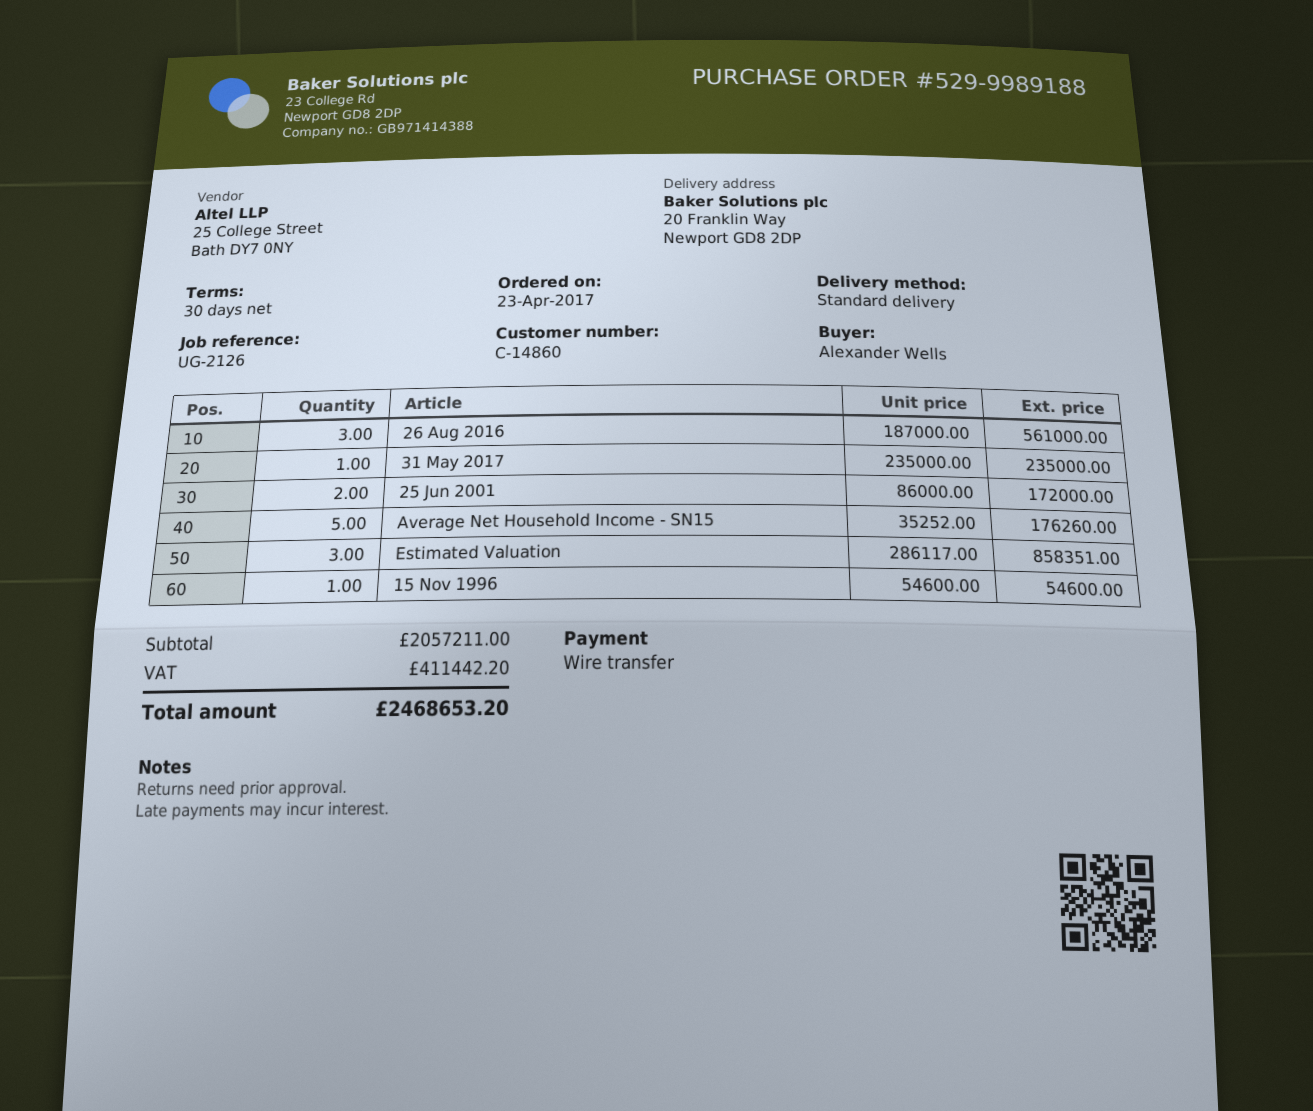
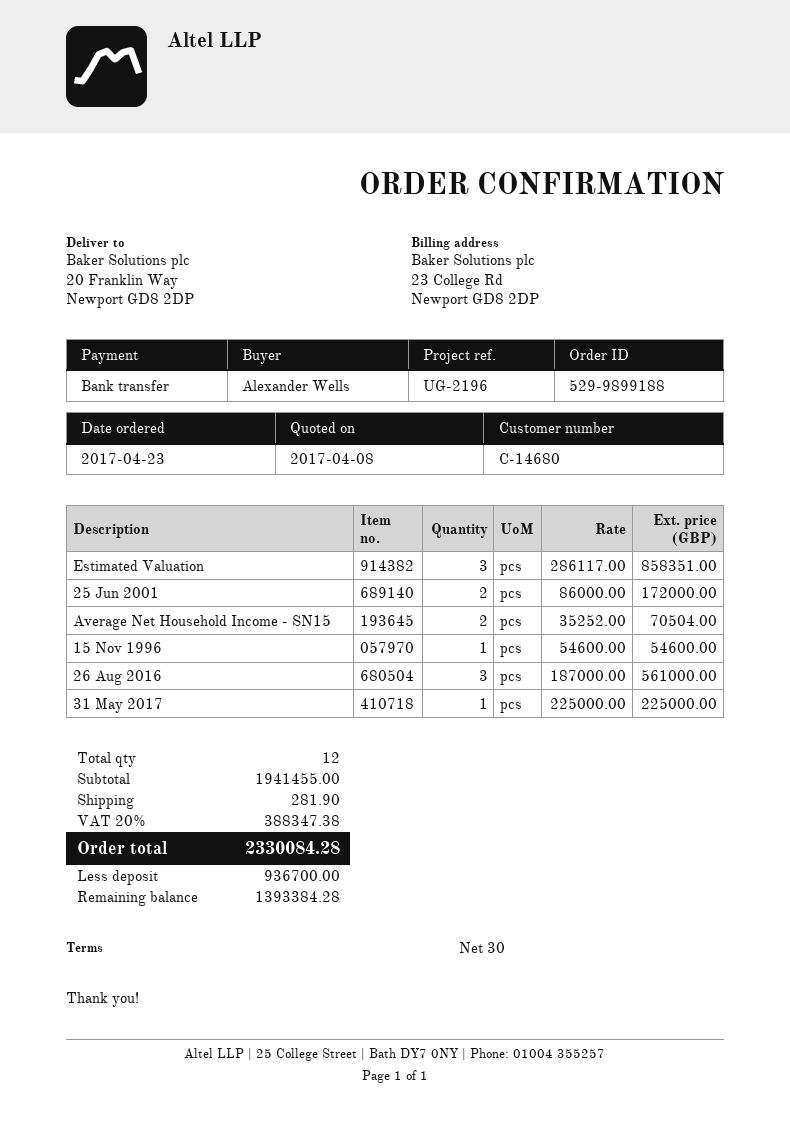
order number: 529-9989188 -> 529-9899188
customer number: C-14860 -> C-14680
reference: UG-2126 -> UG-2196
31 May 2017: 1 x 235000.00 = 235000.00 -> 1 x 225000.00 = 225000.00
Average Net Household Income - SN15: 5 x 35252.00 = 176260.00 -> 2 x 35252.00 = 70504.00
subtotal: 2057211.00 -> 1941455.00
shipping: none -> 281.90
tax: 411442.20 -> 388347.38
total: 2468653.20 -> 2330084.28

